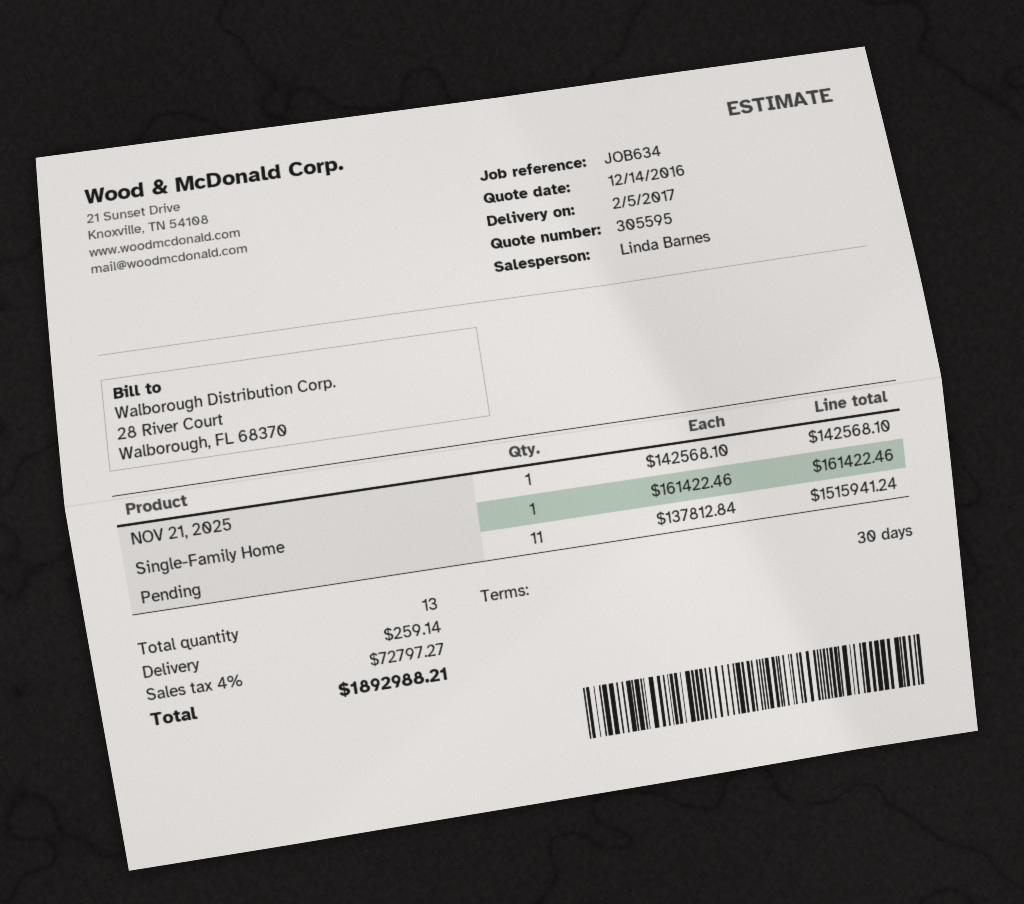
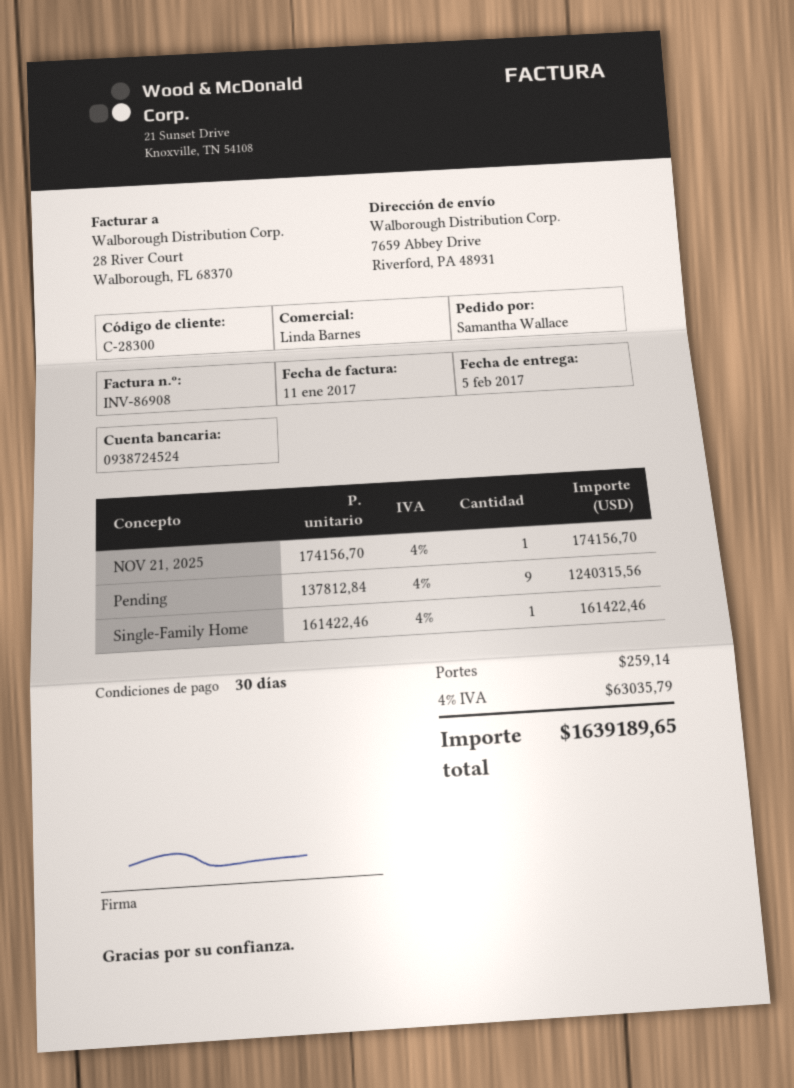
NOV 21, 2025: 1 x 142568.10 = 142568.10 -> 1 x 174156.70 = 174156.70
Pending: 11 x 137812.84 = 1515941.24 -> 9 x 137812.84 = 1240315.56
tax: 4% = 72797.27 -> 4% = 63035.79
total: 1892988.21 -> 1639189.65

